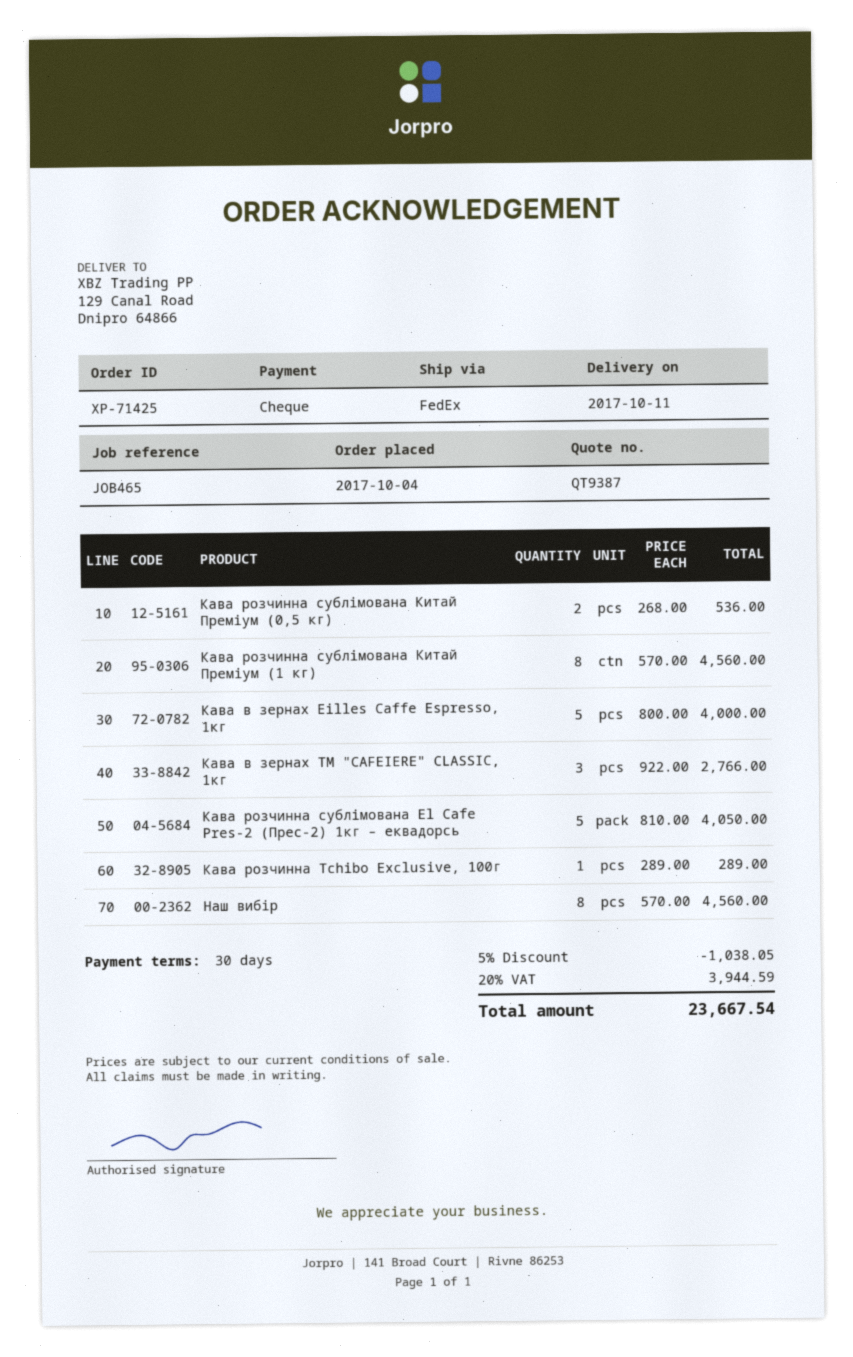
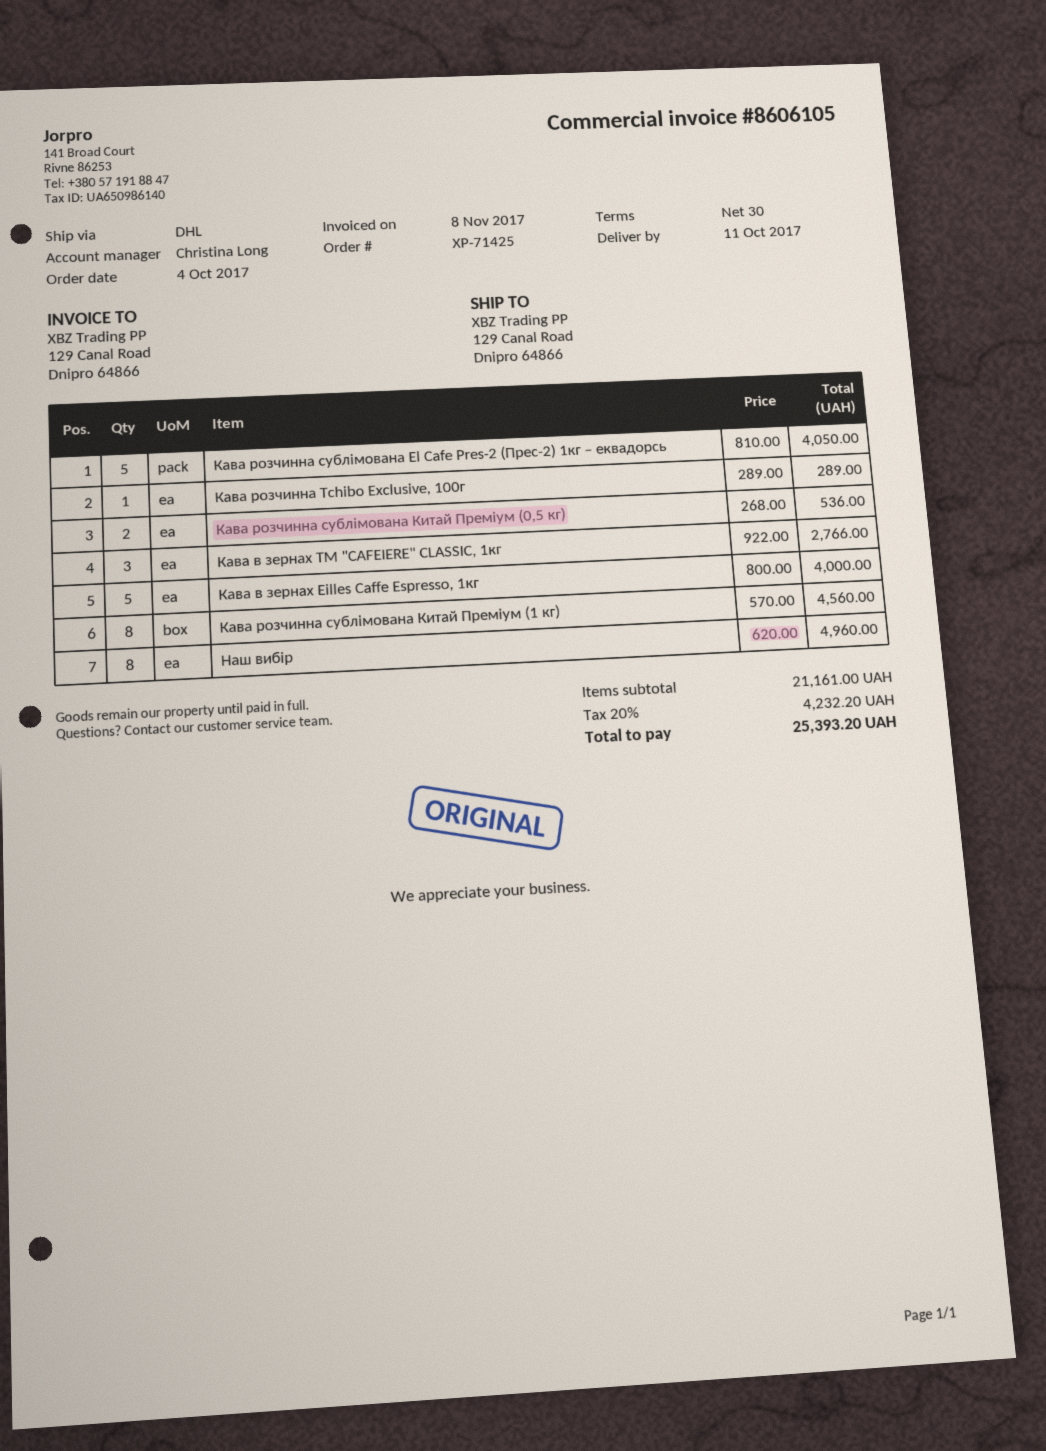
shipping method: FedEx -> DHL
Наш вибір: 8 x 570.00 = 4560.00 -> 8 x 620.00 = 4960.00
discount: 5% = 1038.05 -> none
tax: 20% = 3944.59 -> 20% = 4232.20
total: 23667.54 -> 25393.20

